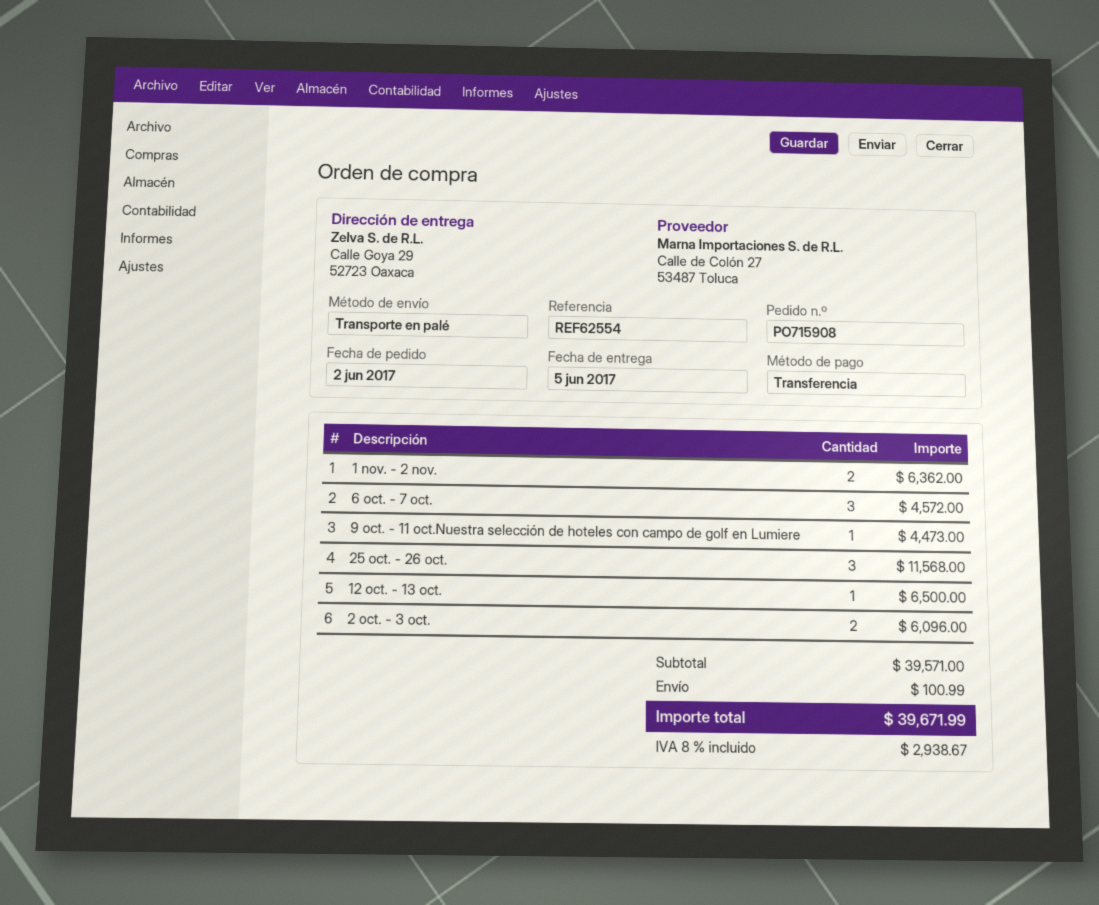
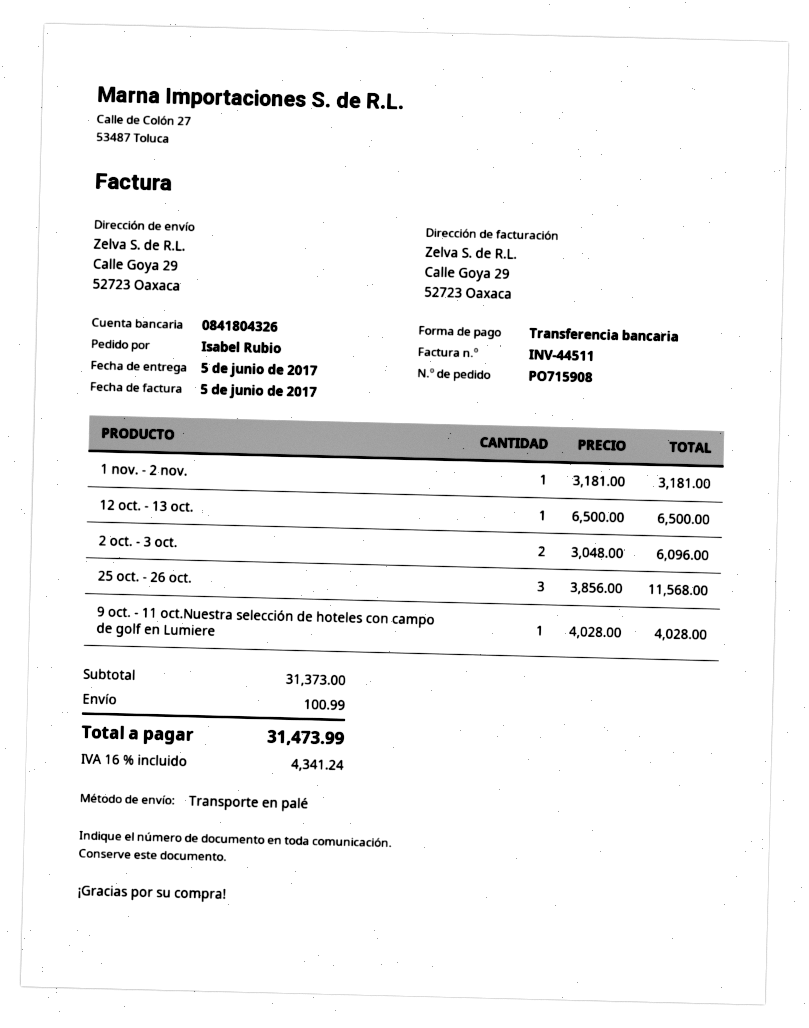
1 nov. - 2 nov.: 2 for 6362.00 -> 1 for 3181.00
6 oct. - 7 oct.: 3 for 4572.00 -> none
9 oct. - 11 oct.Nuestra selección de hoteles con campo de golf en Lumiere: 1 for 4473.00 -> 1 for 4028.00
subtotal: 39571.00 -> 31373.00
tax: 8% = 2938.67 -> 16% = 4341.24
total: 39671.99 -> 31473.99

